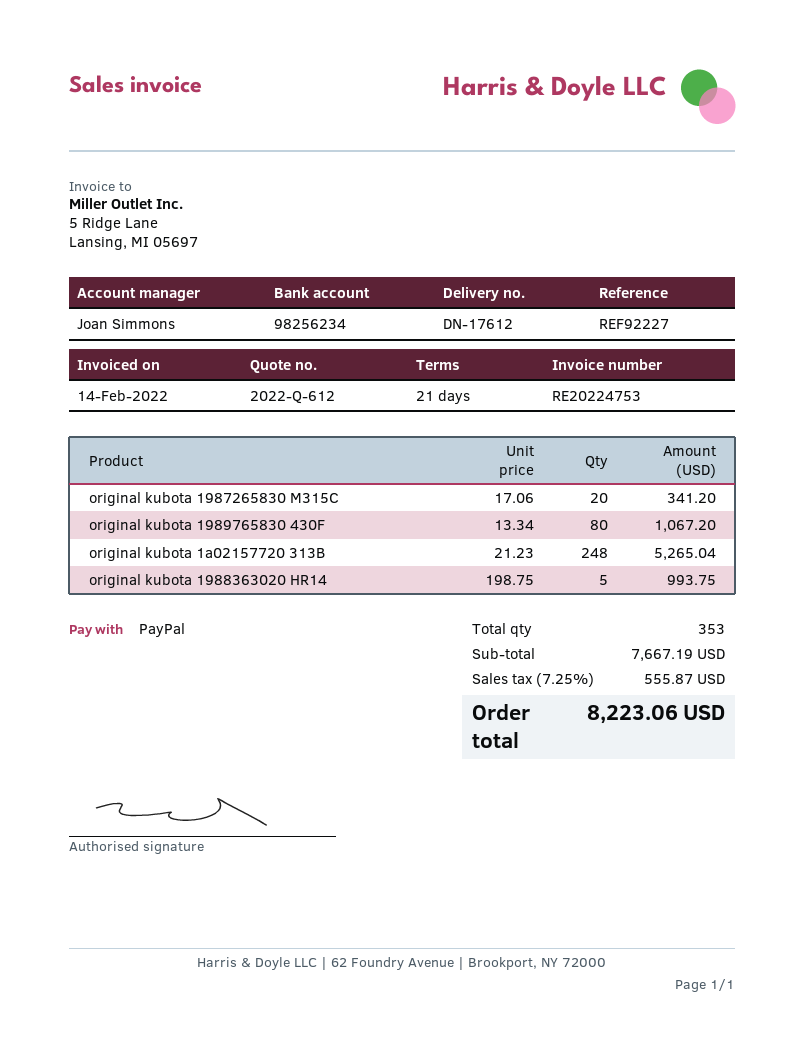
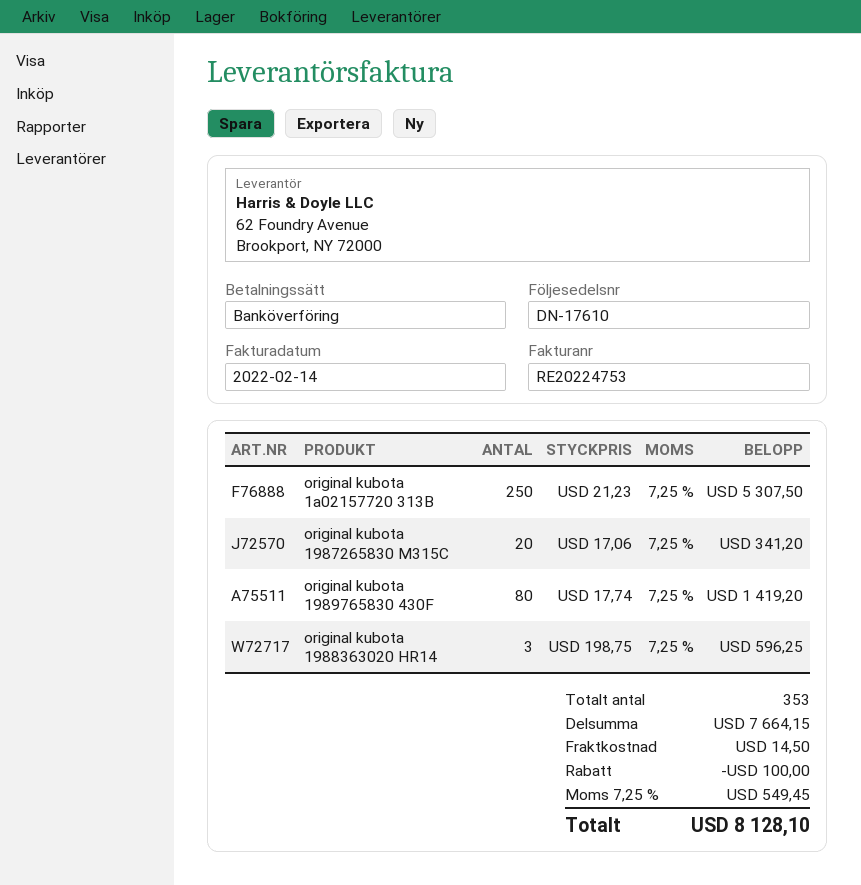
delivery note number: DN-17612 -> DN-17610
payment method: PayPal -> bank transfer
original kubota 1989765830 430F: 80 x 13.34 = 1067.20 -> 80 x 17.74 = 1419.20
original kubota 1a02157720 313B: 248 x 21.23 = 5265.04 -> 250 x 21.23 = 5307.50
original kubota 1988363020 HR14: 5 x 198.75 = 993.75 -> 3 x 198.75 = 596.25
subtotal: 7667.19 -> 7664.15
discount: none -> 100.00
shipping: none -> 14.50
tax: 7.25% = 555.87 -> 7.25% = 549.45
total: 8223.06 -> 8128.10

